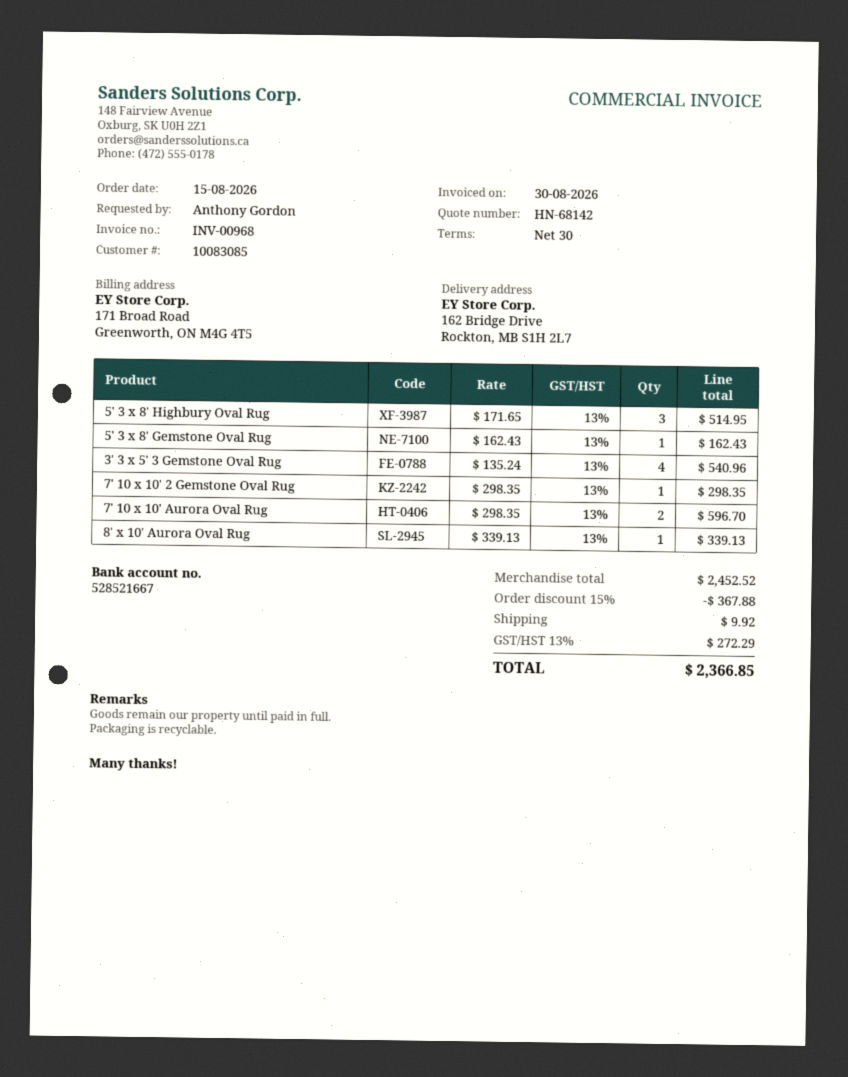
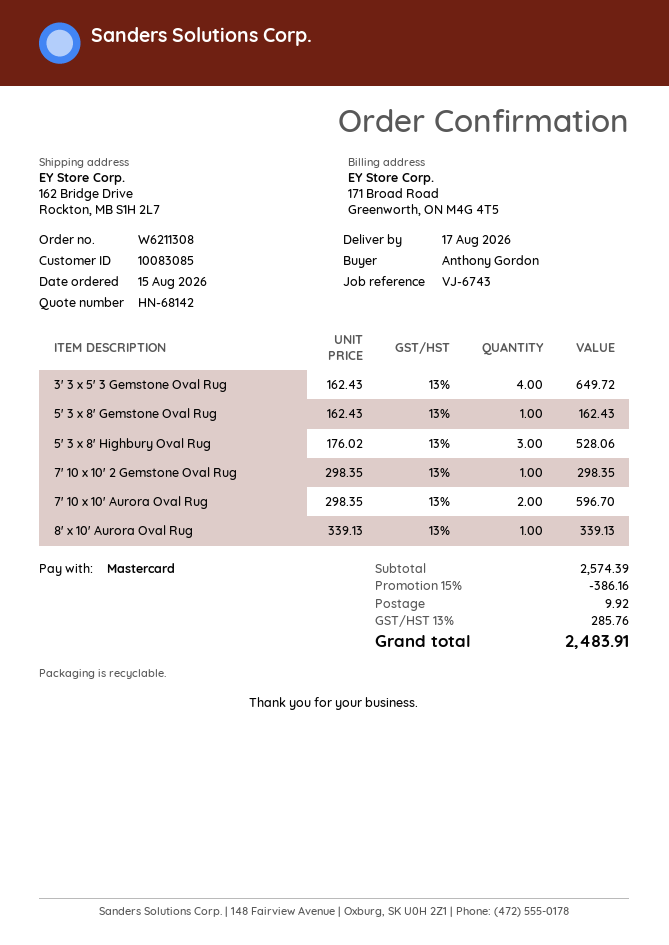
5' 3 x 8' Highbury Oval Rug: 3 x 171.65 = 514.95 -> 3 x 176.02 = 528.06
3' 3 x 5' 3 Gemstone Oval Rug: 4 x 135.24 = 540.96 -> 4 x 162.43 = 649.72
subtotal: 2452.52 -> 2574.39
discount: 15% = 367.88 -> 15% = 386.16
tax: 13% = 272.29 -> 13% = 285.76
total: 2366.85 -> 2483.91

